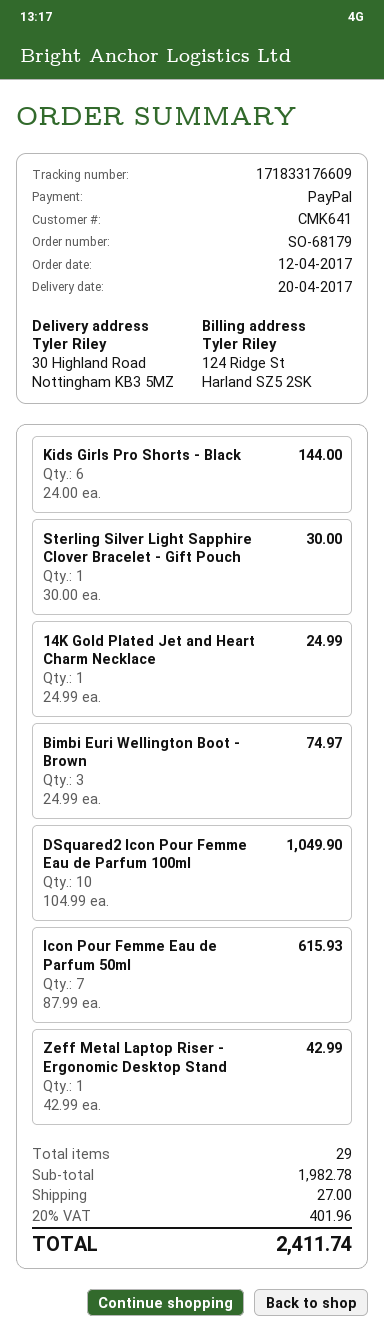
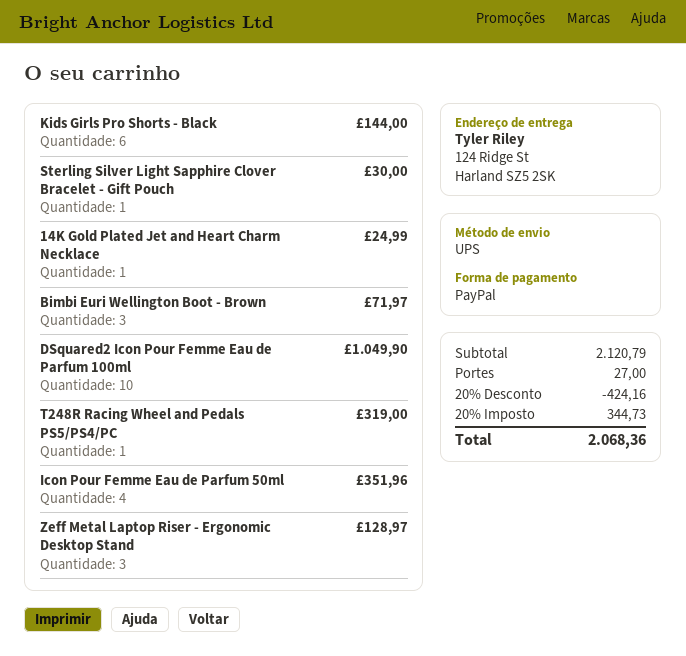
ship to: 30 Highland Road, Nottingham KB3 5MZ -> 124 Ridge St, Harland SZ5 2SK
Bimbi Euri Wellington Boot - Brown: 3 for 74.97 -> 3 for 71.97
Icon Pour Femme Eau de Parfum 50ml: 7 for 615.93 -> 4 for 351.96
Zeff Metal Laptop Riser - Ergonomic Desktop Stand: 1 for 42.99 -> 3 for 128.97
T248R Racing Wheel and Pedals PS5/PS4/PC: none -> 1 for 319.00
subtotal: 1982.78 -> 2120.79
discount: none -> 20% = 424.16
tax: 20% = 401.96 -> 20% = 344.73
total: 2411.74 -> 2068.36

